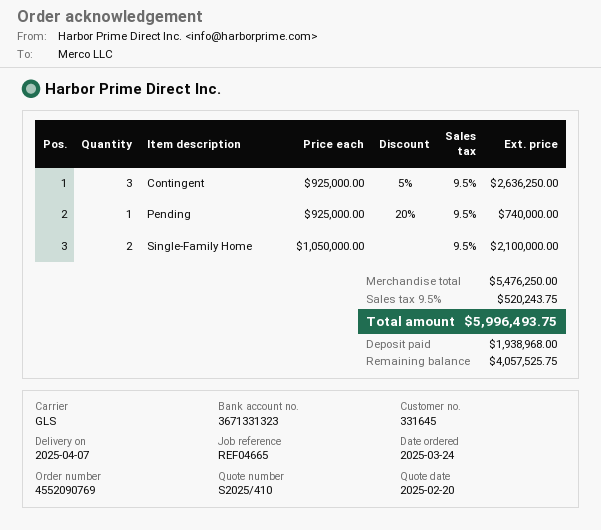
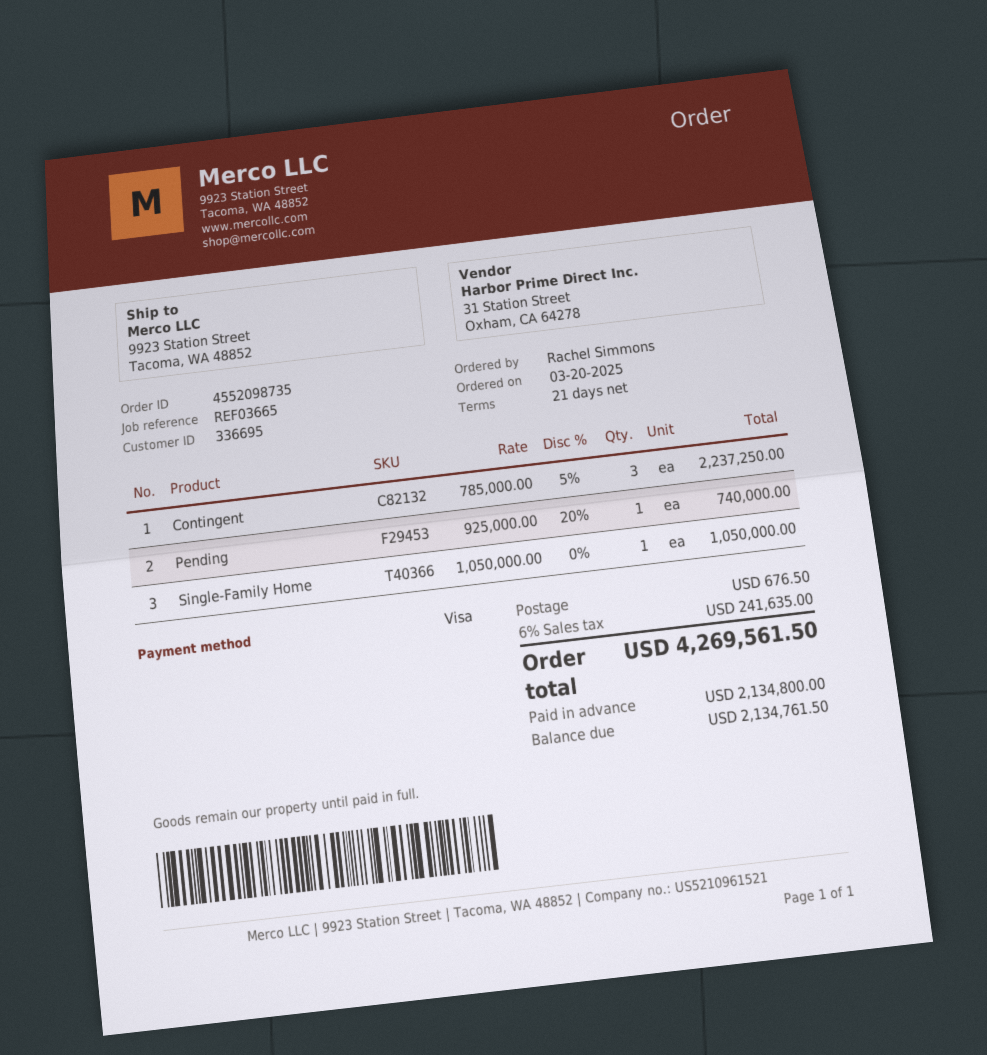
order number: 4552090769 -> 4552098735
order date: 2025-03-24 -> 2025-03-20
customer number: 331645 -> 336695
reference: REF04665 -> REF03665
Contingent: 3 x 925000.00 - 5% = 2636250.00 -> 3 x 785000.00 - 5% = 2237250.00
Single-Family Home: 2 x 1050000.00 = 2100000.00 -> 1 x 1050000.00 = 1050000.00
shipping: none -> 676.50
tax: 9.5% = 520243.75 -> 6% = 241635.00
total: 5996493.75 -> 4269561.50
deposit: 1938968.00 -> 2134800.00
balance: 4057525.75 -> 2134761.50

